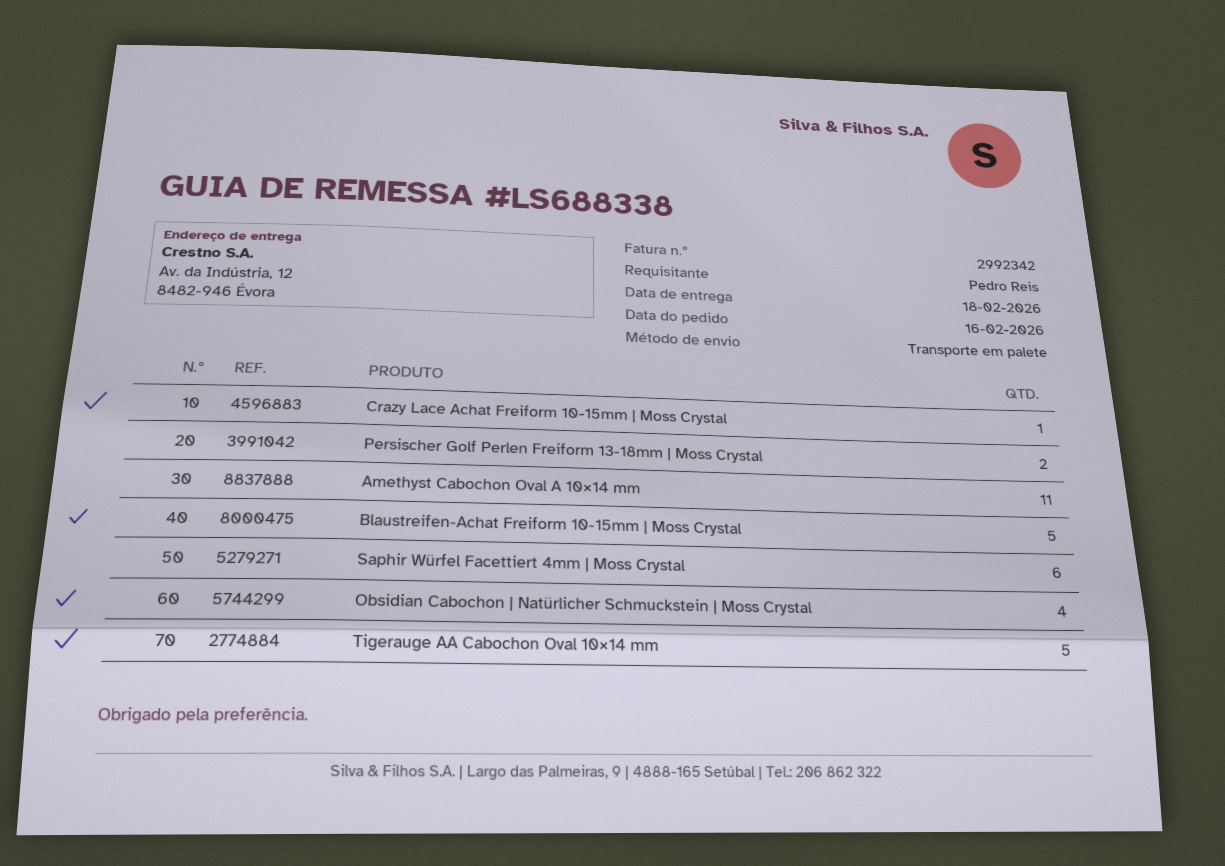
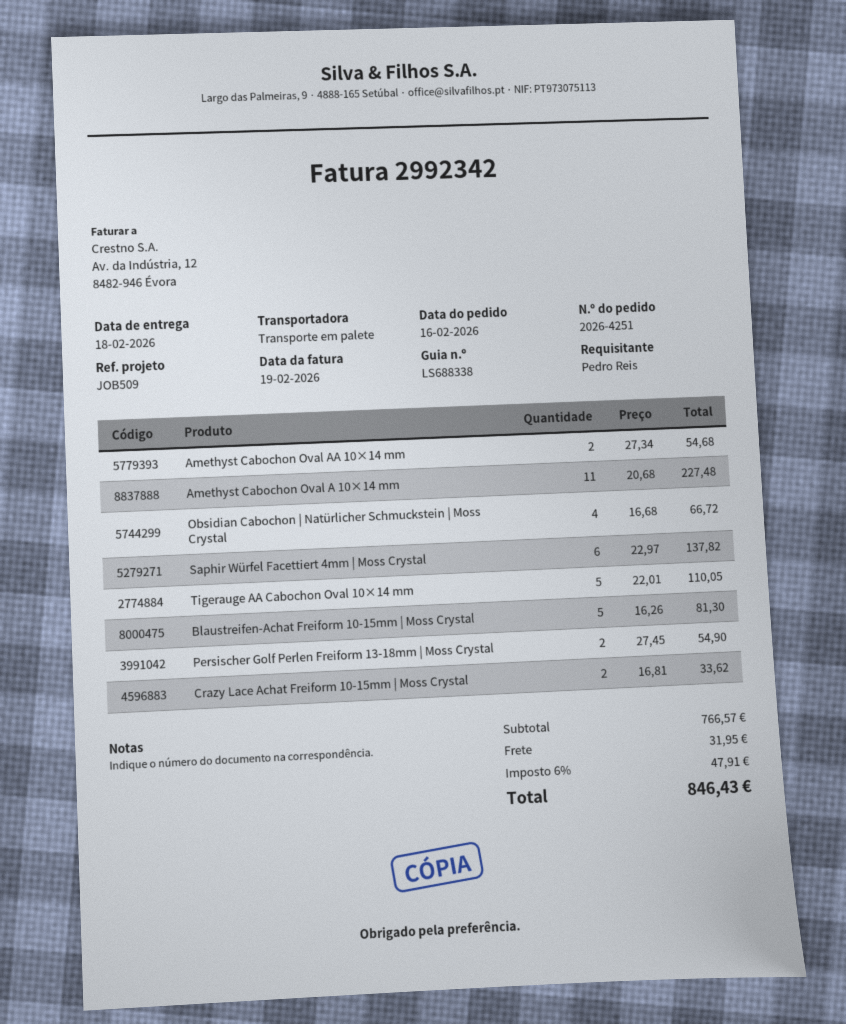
Crazy Lace Achat Freiform 10-15mm | Moss Crystal: 1 -> 2
Amethyst Cabochon Oval AA 10×14 mm: none -> 2

